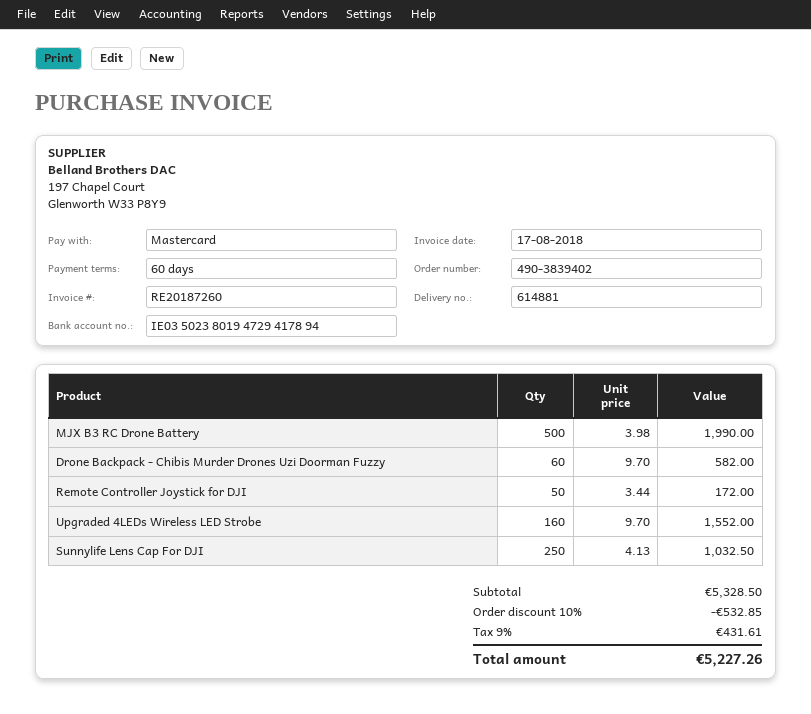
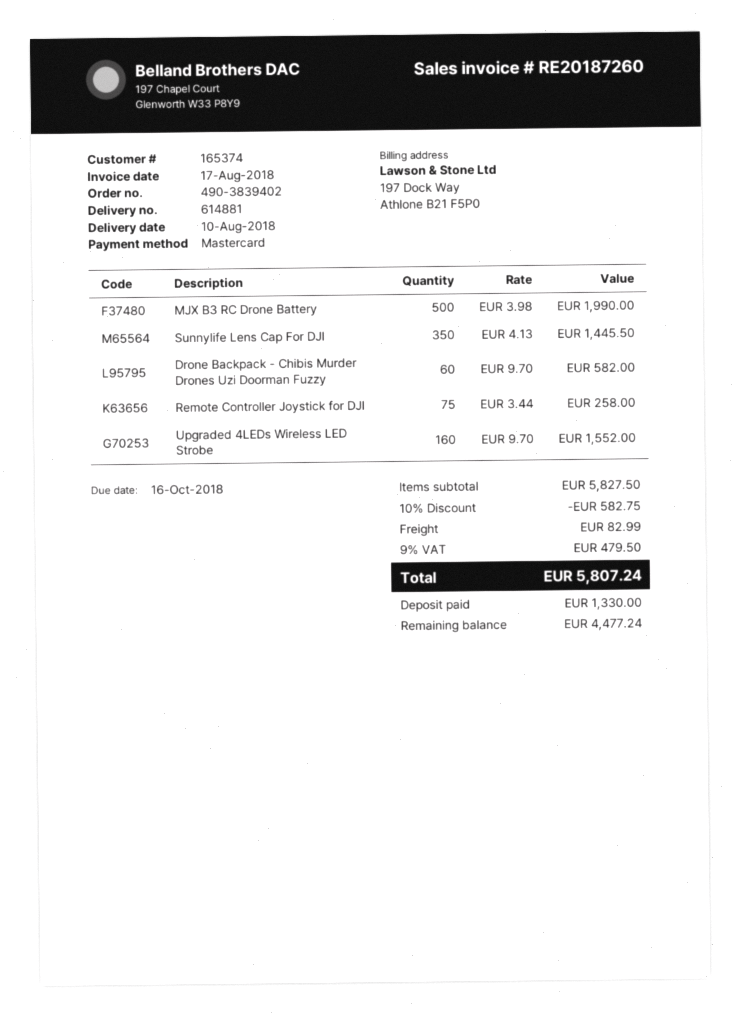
Remote Controller Joystick for DJI: 50 x 3.44 = 172.00 -> 75 x 3.44 = 258.00
Sunnylife Lens Cap For DJI: 250 x 4.13 = 1032.50 -> 350 x 4.13 = 1445.50
subtotal: 5328.50 -> 5827.50
discount: 10% = 532.85 -> 10% = 582.75
shipping: none -> 82.99
tax: 9% = 431.61 -> 9% = 479.50
total: 5227.26 -> 5807.24

